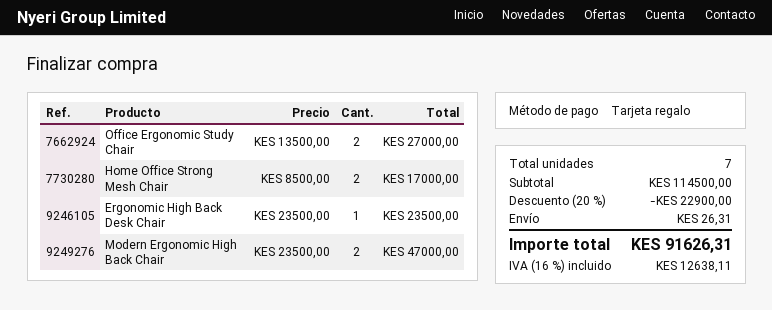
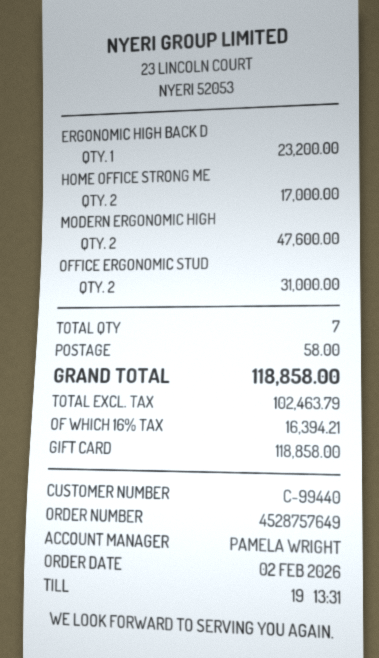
Office Ergonomic Study Chair: 2 for 27000.00 -> 2 for 31000.00
Ergonomic High Back Desk Chair: 1 for 23500.00 -> 1 for 23200.00
Modern Ergonomic High Back Chair: 2 for 47000.00 -> 2 for 47600.00
discount: 20% = 22900.00 -> none
shipping: 26.31 -> 58.00
tax: 16% = 12638.11 -> 16% = 16394.21
total: 91626.31 -> 118858.00

